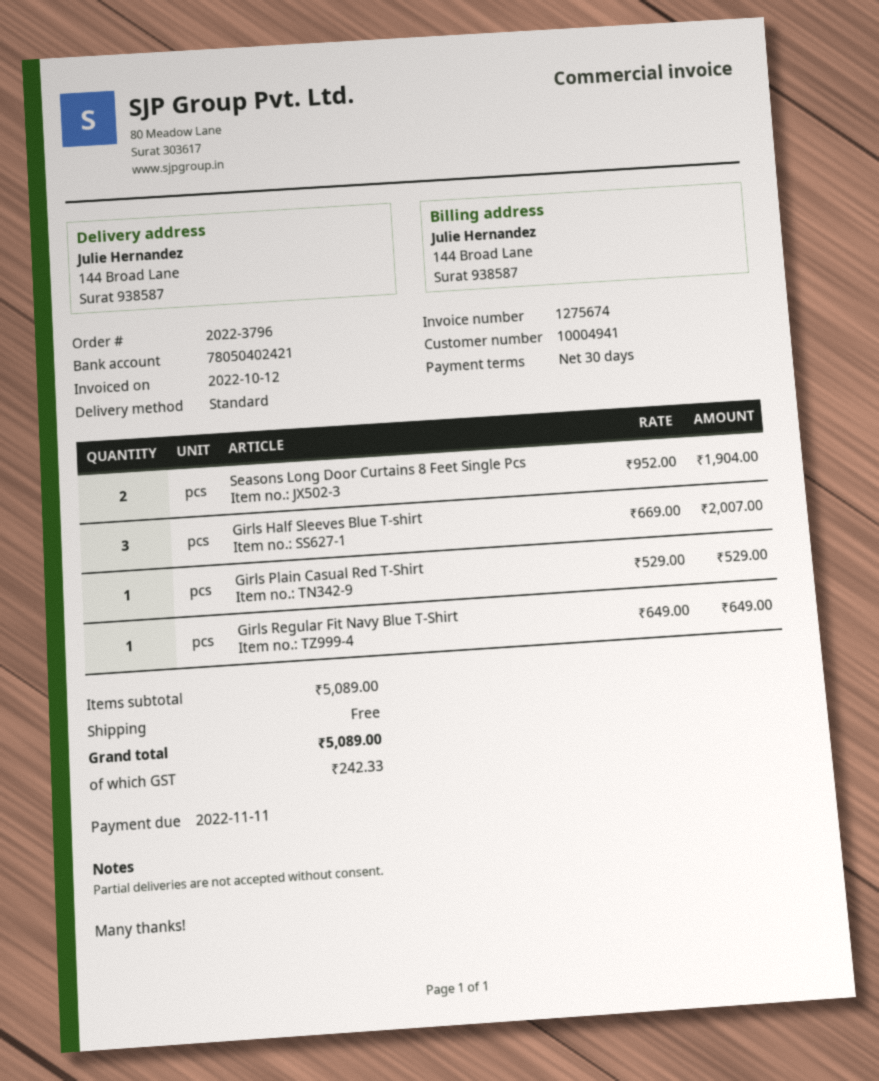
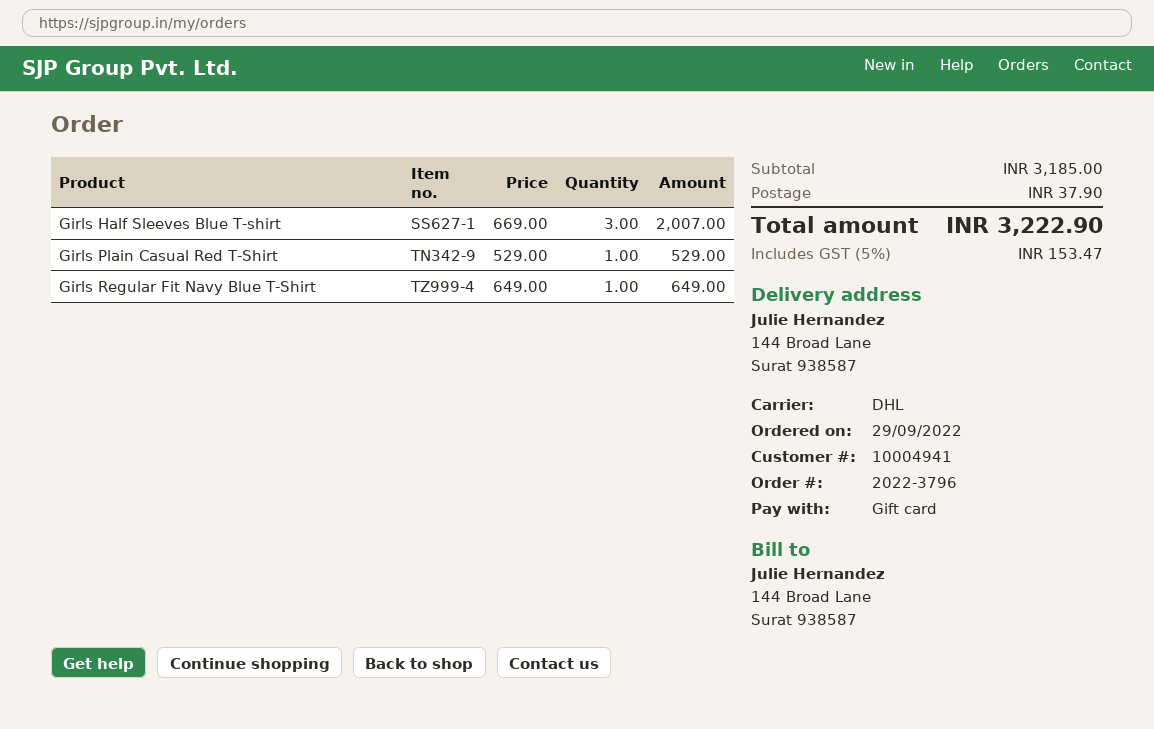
shipping method: standard -> DHL
Seasons Long Door Curtains 8 Feet Single Pcs: 2 x 952.00 = 1904.00 -> none
subtotal: 5089.00 -> 3185.00
shipping: 0.00 -> 37.90
tax: 242.33 -> 153.47
total: 5089.00 -> 3222.90

